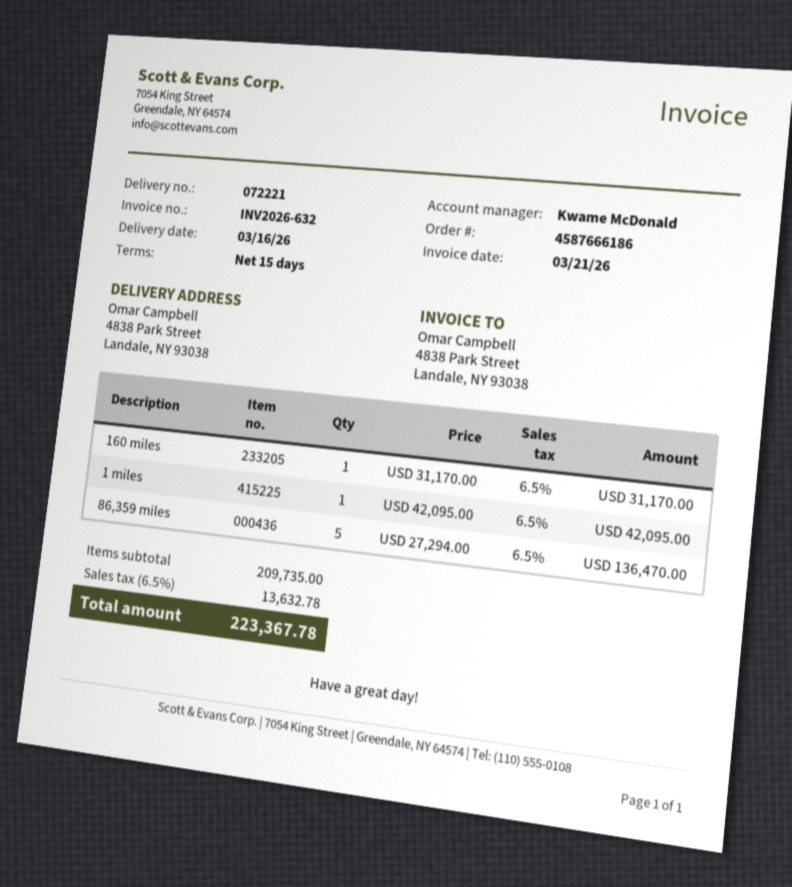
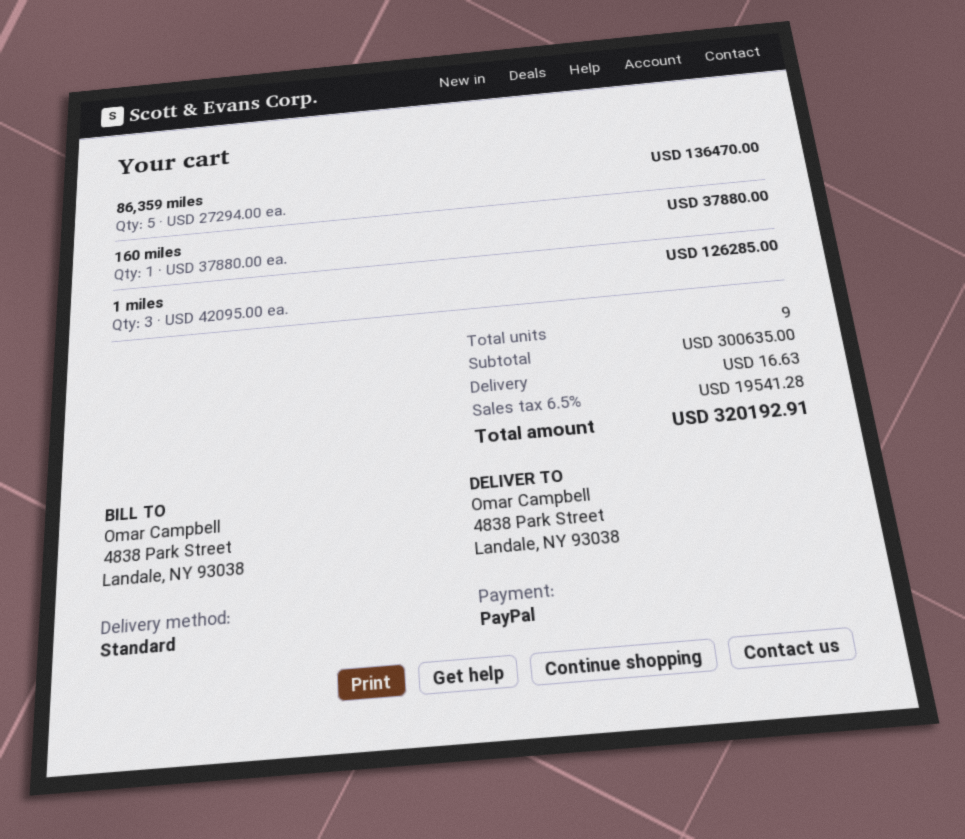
160 miles: 1 x 31170.00 = 31170.00 -> 1 x 37880.00 = 37880.00
1 miles: 1 x 42095.00 = 42095.00 -> 3 x 42095.00 = 126285.00
subtotal: 209735.00 -> 300635.00
shipping: none -> 16.63
tax: 6.5% = 13632.78 -> 6.5% = 19541.28
total: 223367.78 -> 320192.91

